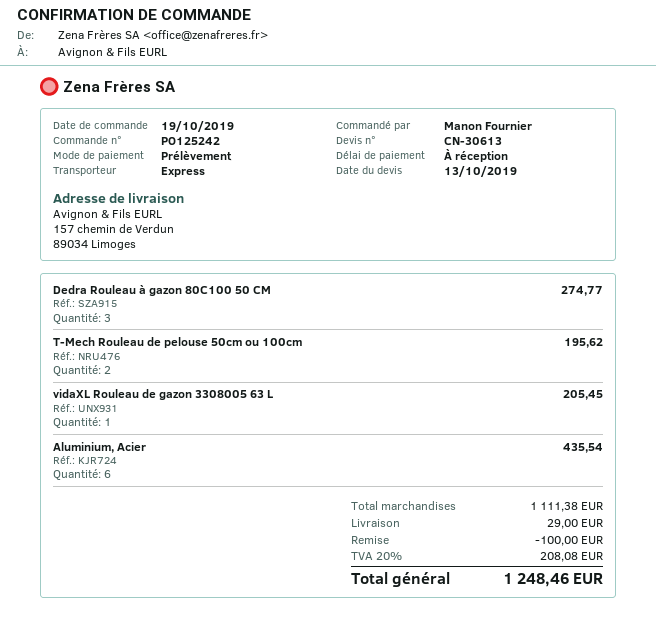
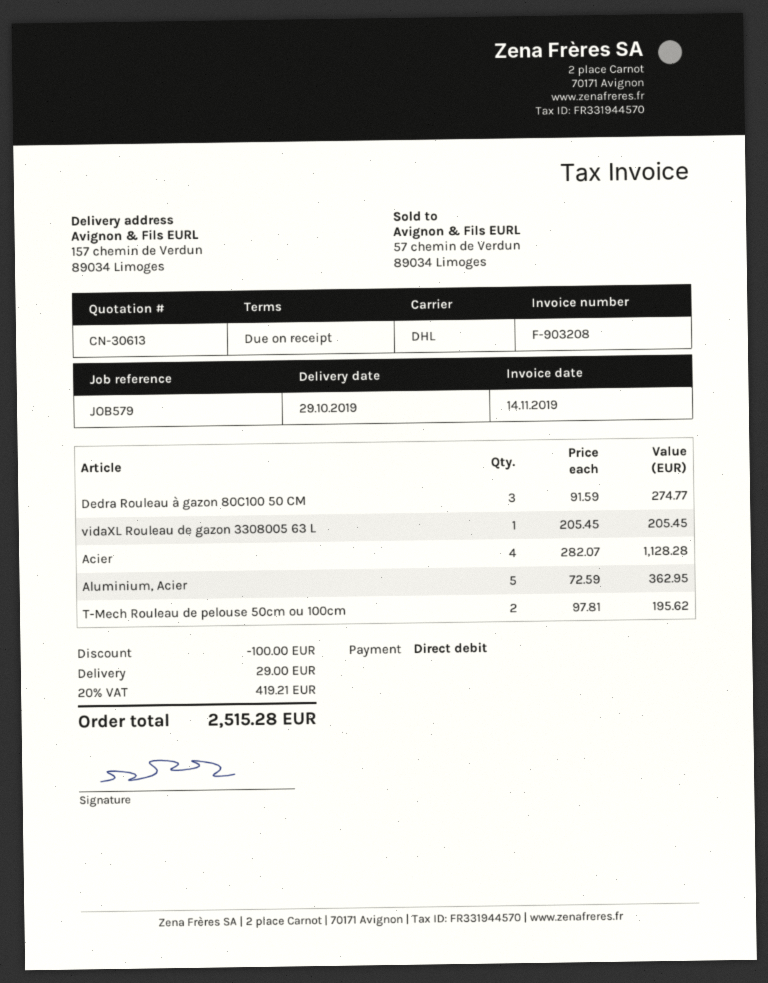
shipping method: express -> DHL
Aluminium, Acier: 6 for 435.54 -> 5 for 362.95
Acier: none -> 4 for 1128.28
tax: 20% = 208.08 -> 20% = 419.21
total: 1248.46 -> 2515.28

